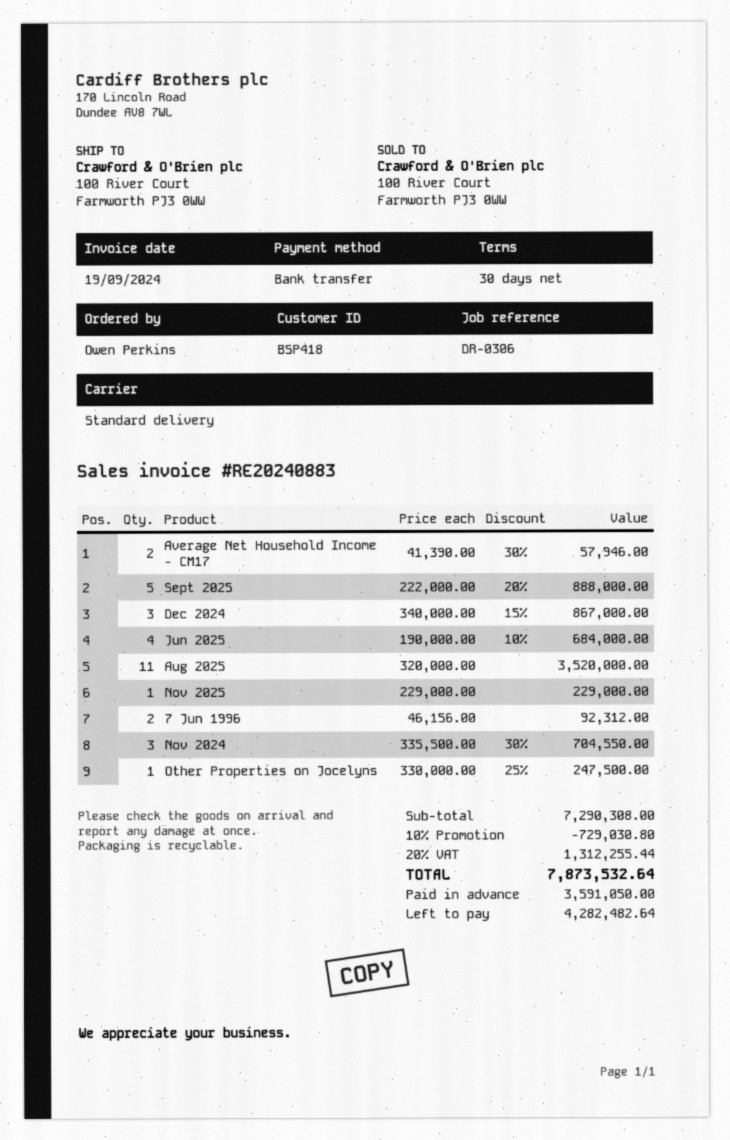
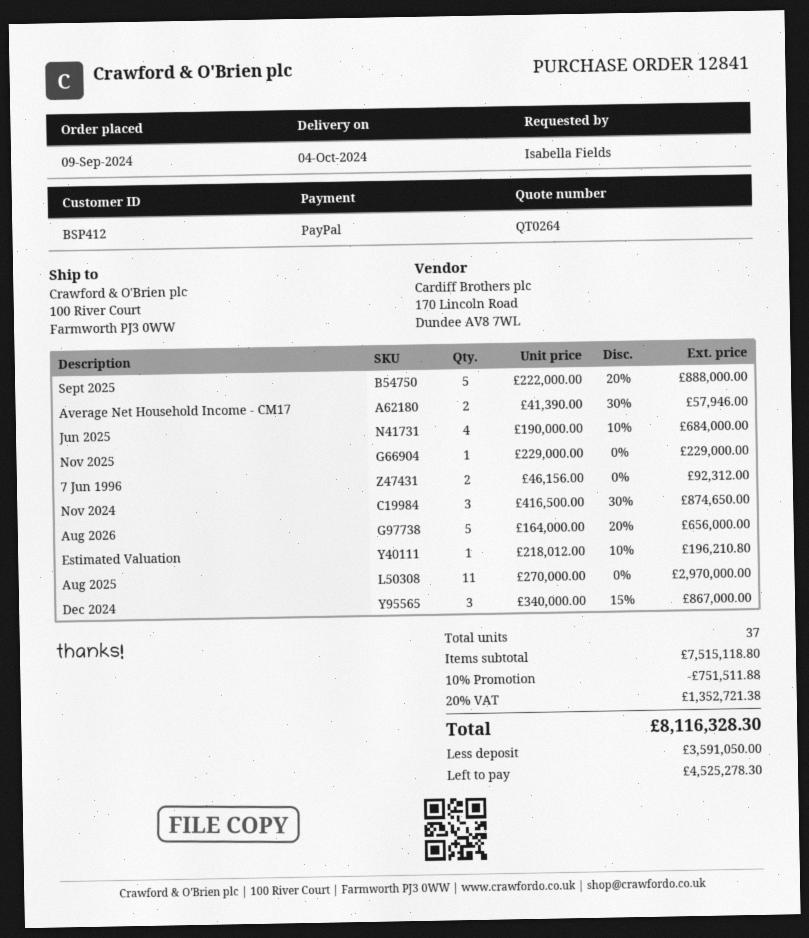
customer number: BSP418 -> BSP412
ordered by: Owen Perkins -> Isabella Fields
payment method: bank transfer -> PayPal
Aug 2025: 11 x 320000.00 = 3520000.00 -> 11 x 270000.00 = 2970000.00
Nov 2024: 3 x 335500.00 - 30% = 704550.00 -> 3 x 416500.00 - 30% = 874650.00
Other Properties on Jocelyns: 1 x 330000.00 - 25% = 247500.00 -> none
Aug 2026: none -> 5 x 164000.00 - 20% = 656000.00
Estimated Valuation: none -> 1 x 218012.00 - 10% = 196210.80
subtotal: 7290308.00 -> 7515118.80
discount: 10% = 729030.80 -> 10% = 751511.88
tax: 20% = 1312255.44 -> 20% = 1352721.38
total: 7873532.64 -> 8116328.30
balance: 4282482.64 -> 4525278.30

